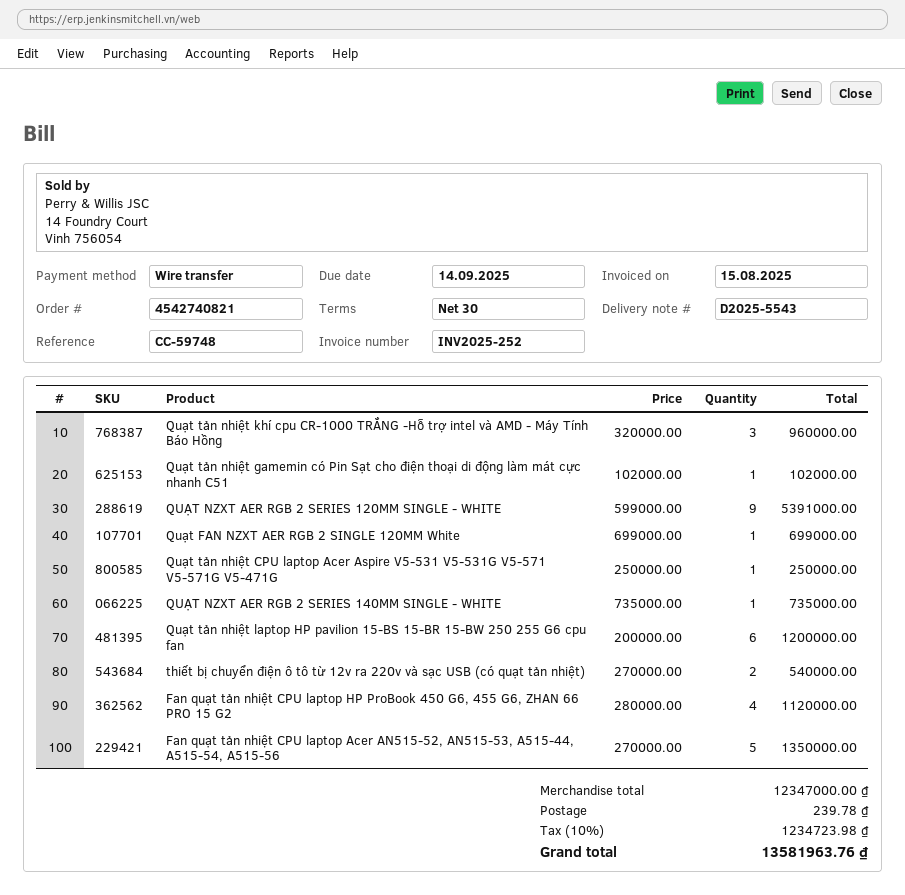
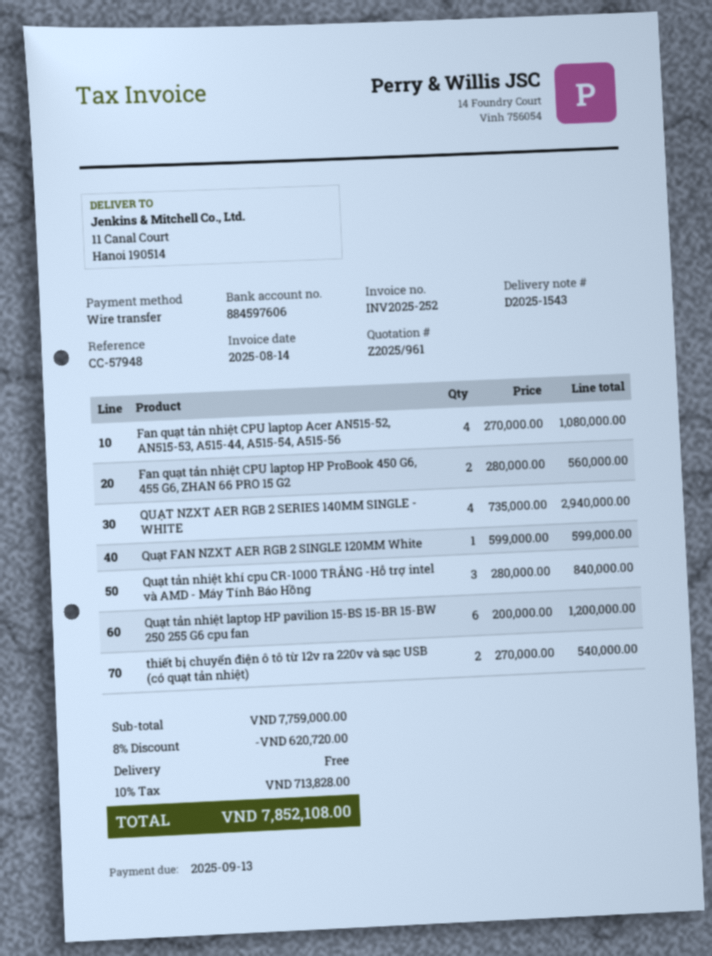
delivery note number: D2025-5543 -> D2025-1543
invoice date: 2025-08-15 -> 2025-08-14
due date: 2025-09-14 -> 2025-09-13
reference: CC-59748 -> CC-57948
Quạt tản nhiệt khí cpu CR-1000 TRẮNG -Hỗ trợ intel và AMD - Máy Tính Báo Hồng: 3 x 320000.00 = 960000.00 -> 3 x 280000.00 = 840000.00
Quạt tản nhiệt gamemin có Pin Sạt cho điện thoại di động làm mát cực nhanh C51: 1 x 102000.00 = 102000.00 -> none
QUẠT NZXT AER RGB 2 SERIES 120MM SINGLE - WHITE: 9 x 599000.00 = 5391000.00 -> none
Quạt FAN NZXT AER RGB 2 SINGLE 120MM White: 1 x 699000.00 = 699000.00 -> 1 x 599000.00 = 599000.00
Quạt tản nhiệt CPU laptop Acer Aspire V5-531 V5-531G V5-571 V5-571G V5-471G: 1 x 250000.00 = 250000.00 -> none
QUẠT NZXT AER RGB 2 SERIES 140MM SINGLE - WHITE: 1 x 735000.00 = 735000.00 -> 4 x 735000.00 = 2940000.00
Fan quạt tản nhiệt CPU laptop HP ProBook 450 G6, 455 G6, ZHAN 66 PRO 15 G2: 4 x 280000.00 = 1120000.00 -> 2 x 280000.00 = 560000.00
Fan quạt tản nhiệt CPU laptop Acer AN515-52, AN515-53, A515-44, A515-54, A515-56: 5 x 270000.00 = 1350000.00 -> 4 x 270000.00 = 1080000.00
subtotal: 12347000.00 -> 7759000.00
discount: none -> 8% = 620720.00
shipping: 239.78 -> 0.00
tax: 10% = 1234723.98 -> 10% = 713828.00
total: 13581963.76 -> 7852108.00

